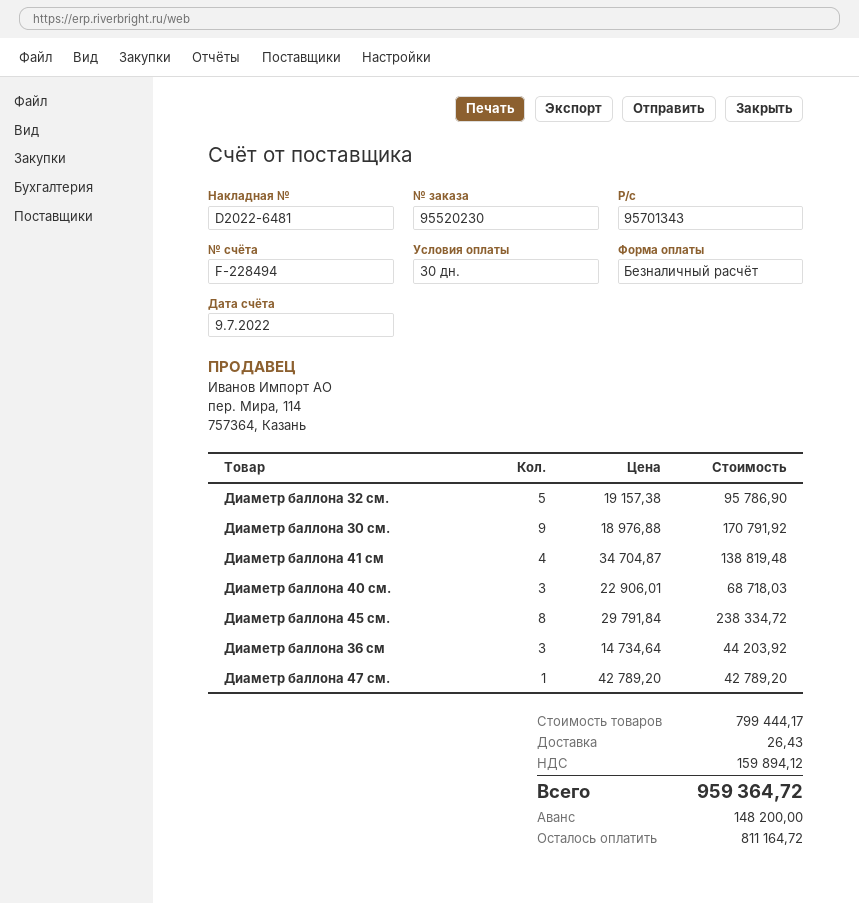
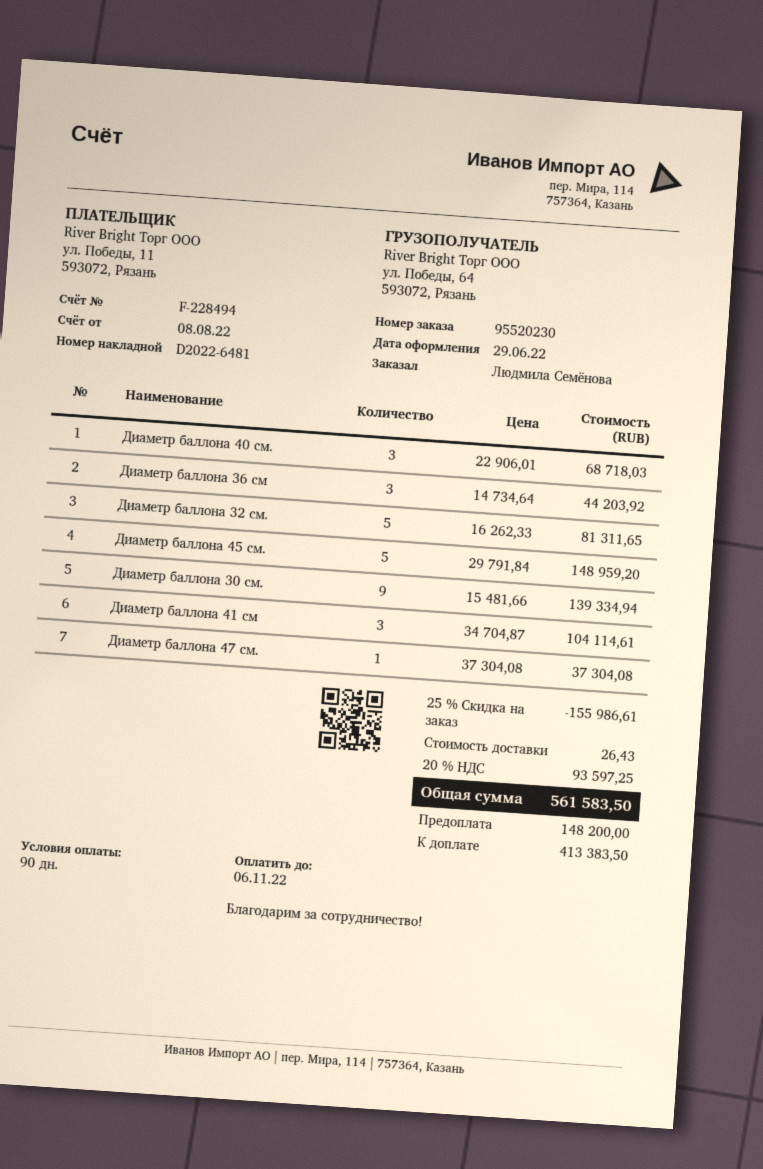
invoice date: 2022-07-09 -> 2022-08-08
payment terms: 30 days -> 90 days
Диаметр баллона 32 см.: 5 x 19157.38 = 95786.90 -> 5 x 16262.33 = 81311.65
Диаметр баллона 30 см.: 9 x 18976.88 = 170791.92 -> 9 x 15481.66 = 139334.94
Диаметр баллона 41 см: 4 x 34704.87 = 138819.48 -> 3 x 34704.87 = 104114.61
Диаметр баллона 45 см.: 8 x 29791.84 = 238334.72 -> 5 x 29791.84 = 148959.20
Диаметр баллона 47 см.: 1 x 42789.20 = 42789.20 -> 1 x 37304.08 = 37304.08
discount: none -> 25% = 155986.61
tax: 159894.12 -> 93597.25
total: 959364.72 -> 561583.50
balance: 811164.72 -> 413383.50

